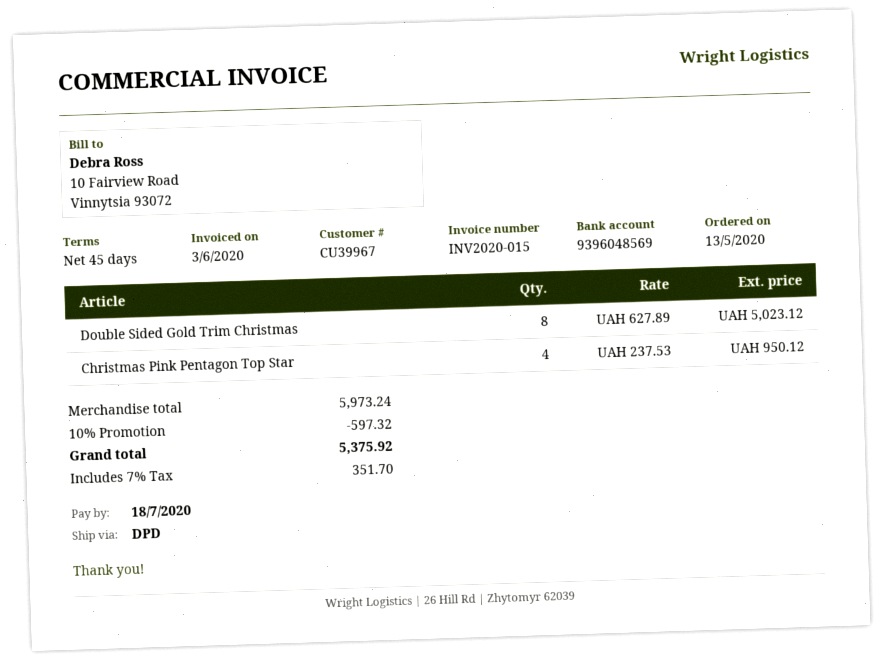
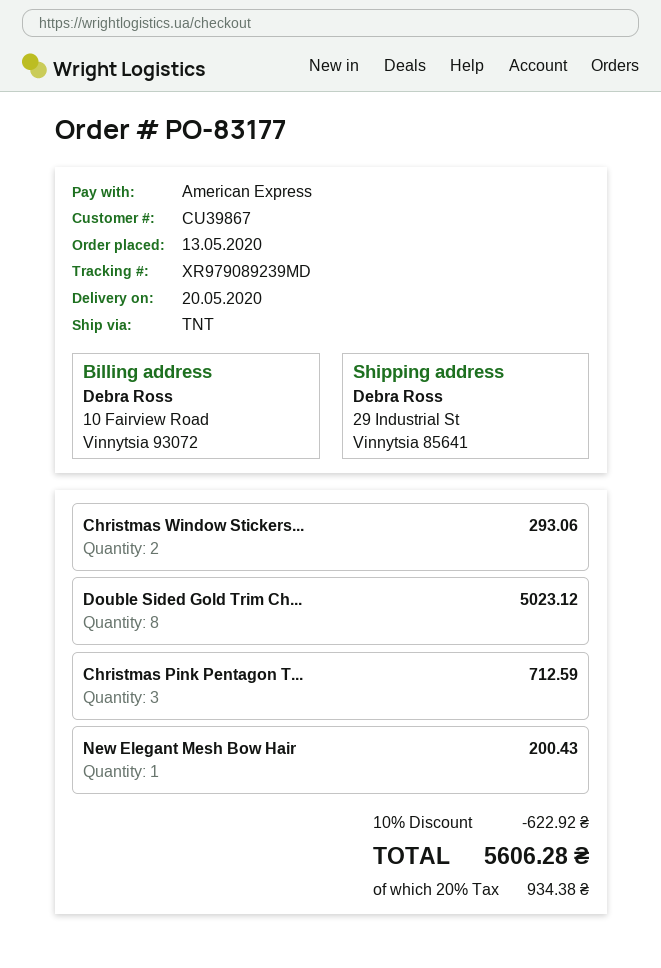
customer number: CU39967 -> CU39867
shipping method: DPD -> TNT
Christmas Pink Pentagon Top Star: 4 for 950.12 -> 3 for 712.59
Christmas Window Stickers...: none -> 2 for 293.06
New Elegant Mesh Bow Hair: none -> 1 for 200.43
discount: 10% = 597.32 -> 10% = 622.92
tax: 7% = 351.70 -> 20% = 934.38
total: 5375.92 -> 5606.28

